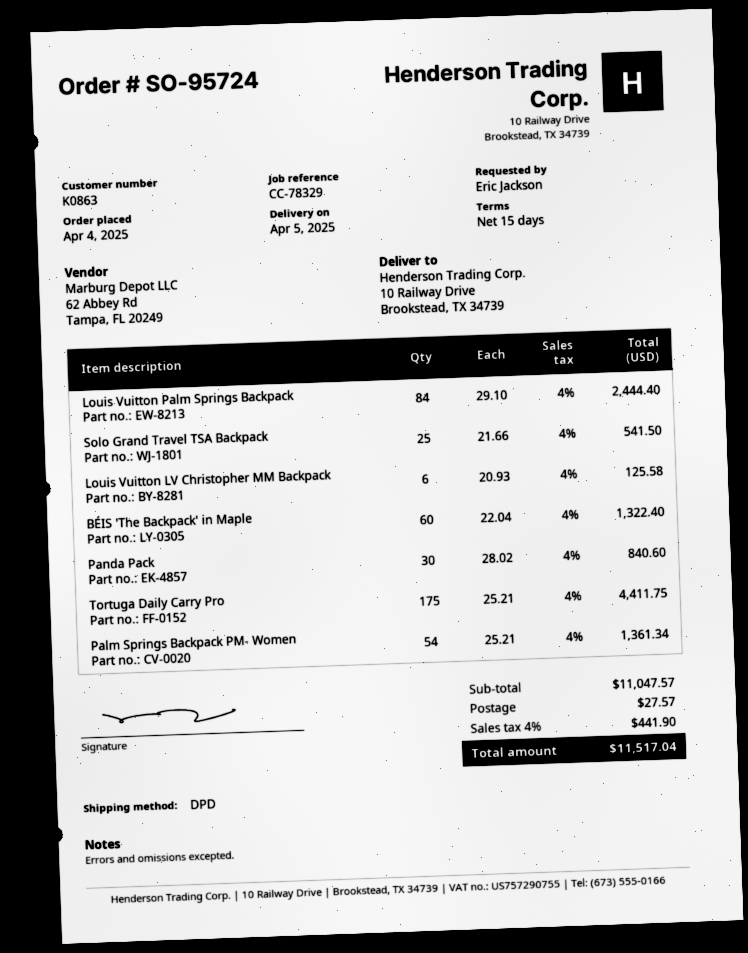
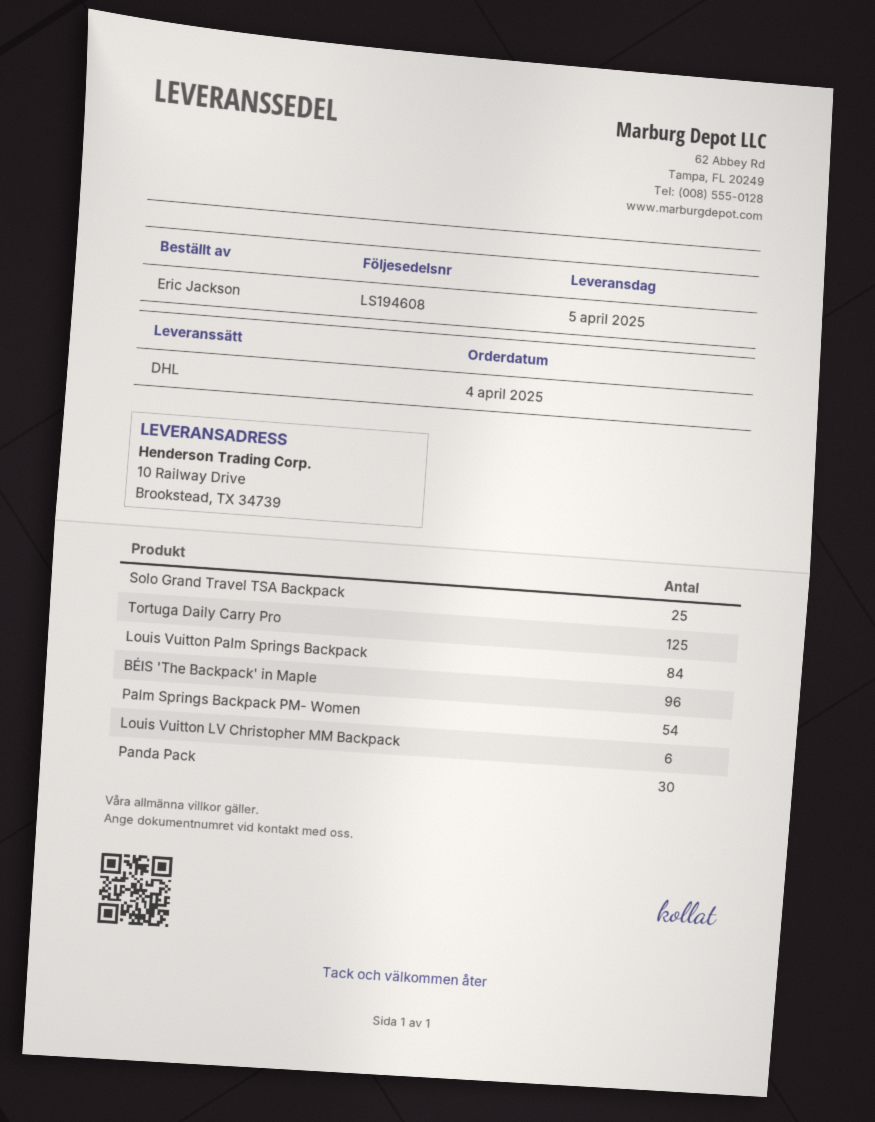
shipping method: DPD -> DHL
BÉIS 'The Backpack' in Maple: 60 -> 96
Tortuga Daily Carry Pro: 175 -> 125

